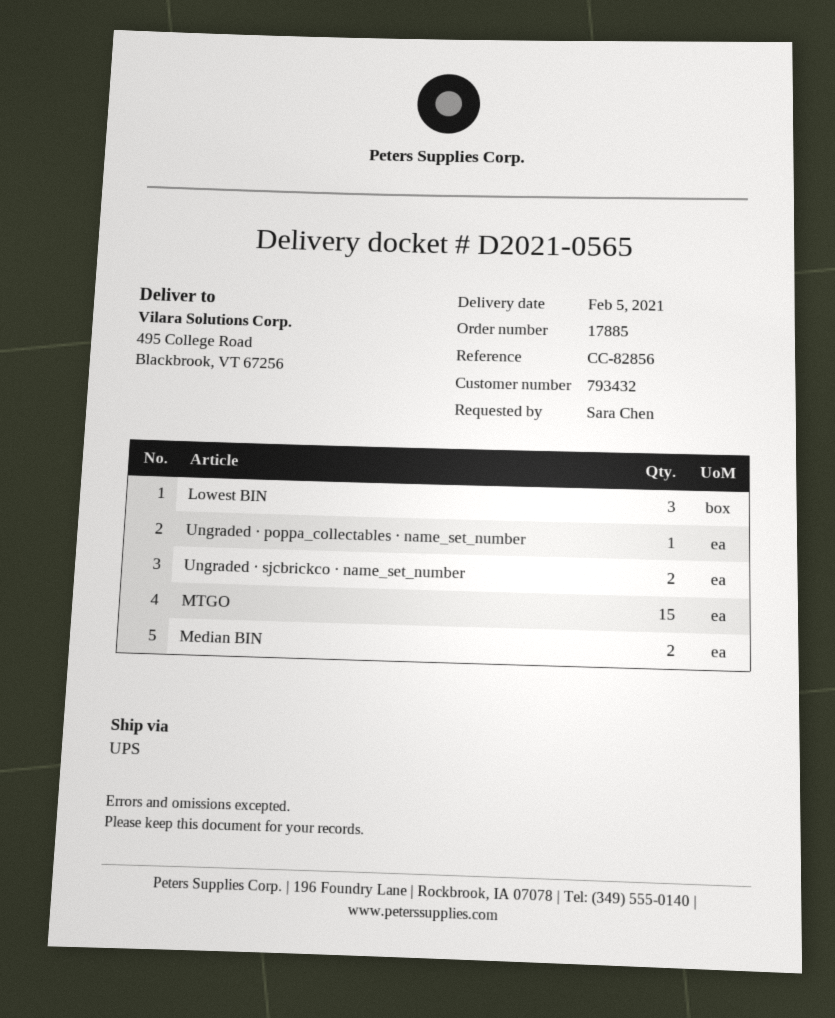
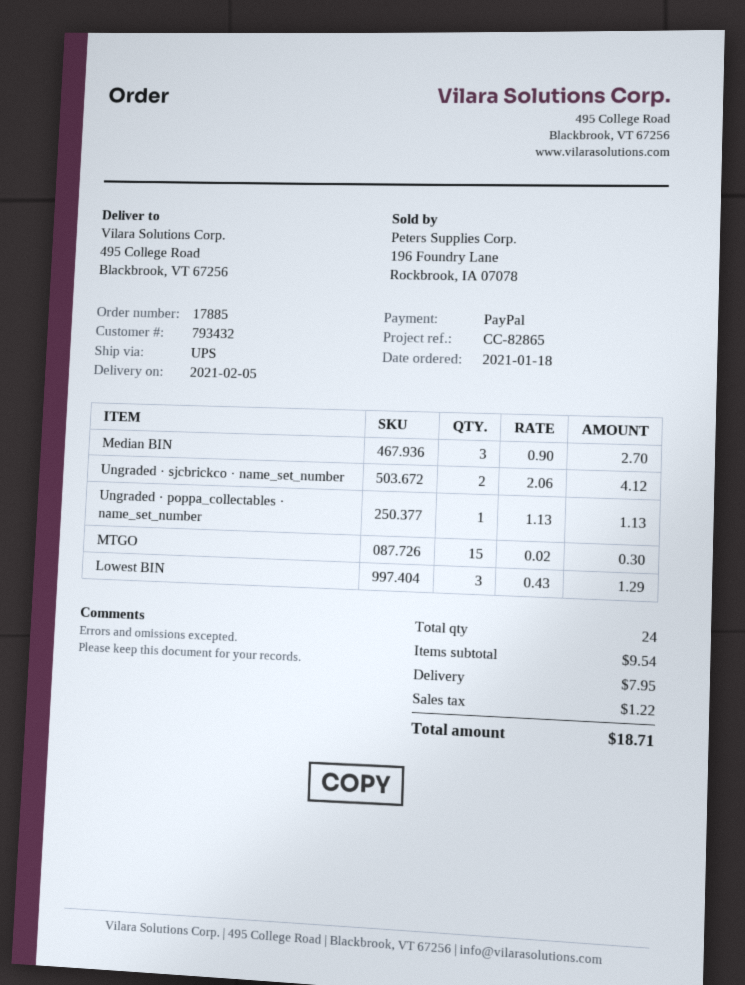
reference: CC-82856 -> CC-82865
Median BIN: 2 -> 3

